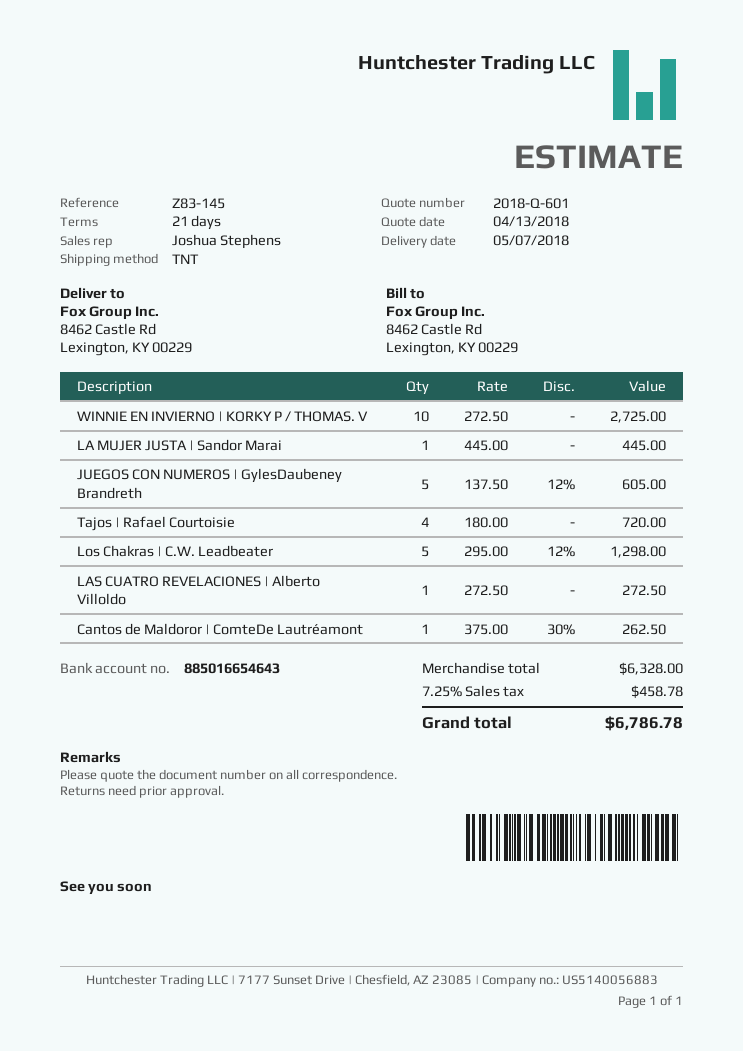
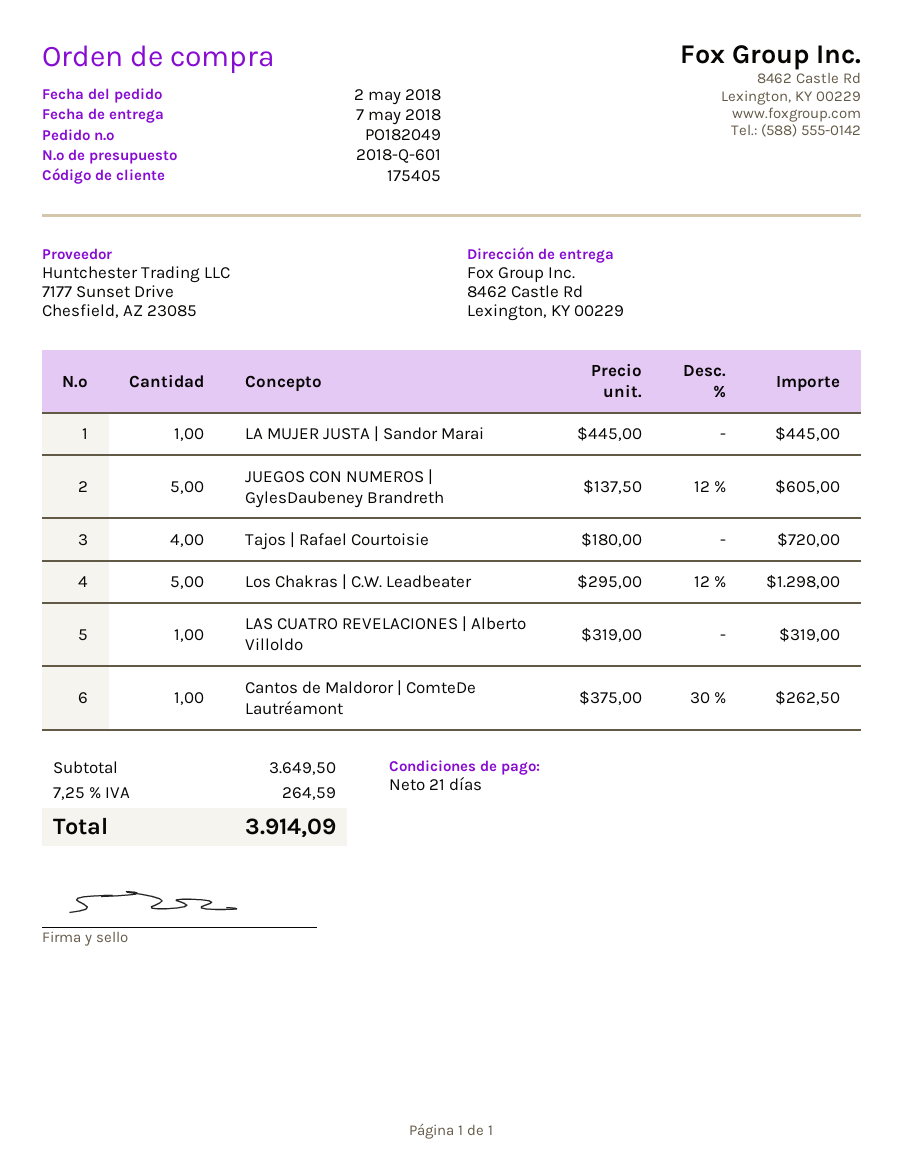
WINNIE EN INVIERNO | KORKY P / THOMAS. V: 10 x 272.50 = 2725.00 -> none
LAS CUATRO REVELACIONES | Alberto Villoldo: 1 x 272.50 = 272.50 -> 1 x 319.00 = 319.00
subtotal: 6328.00 -> 3649.50
tax: 7.25% = 458.78 -> 7.25% = 264.59
total: 6786.78 -> 3914.09

